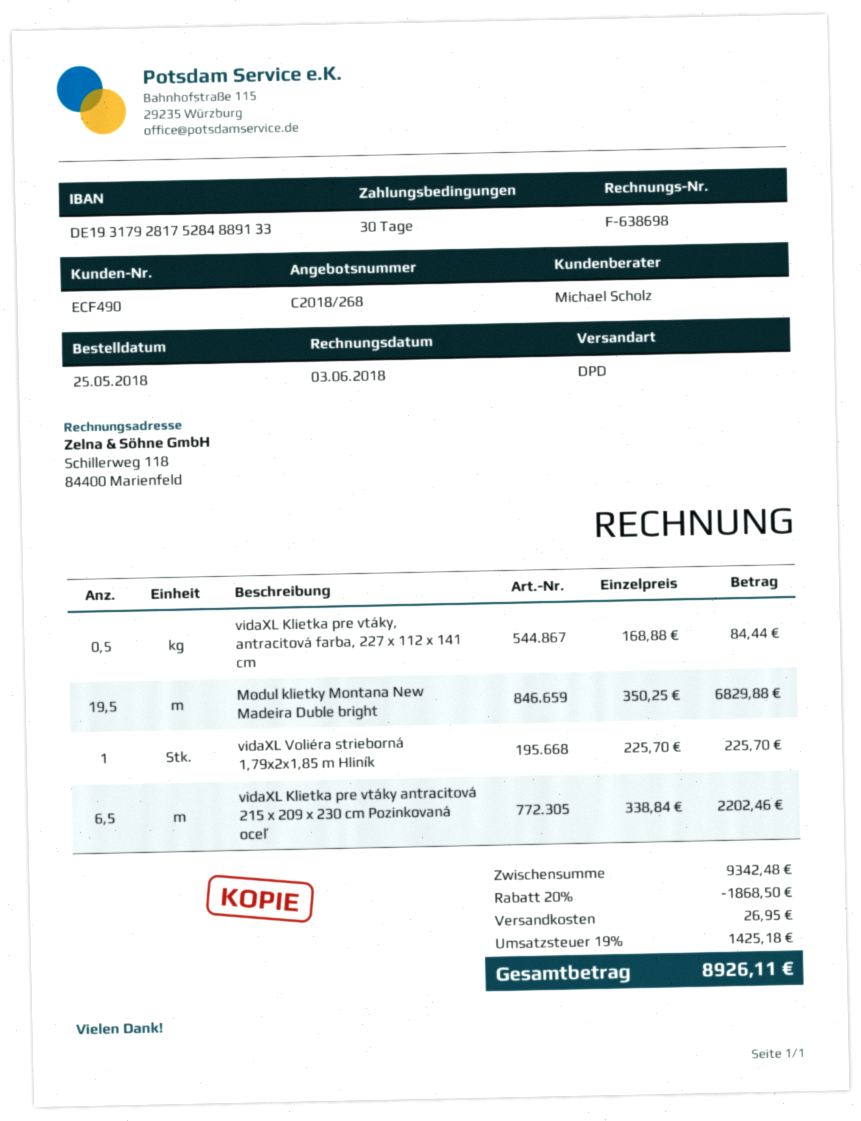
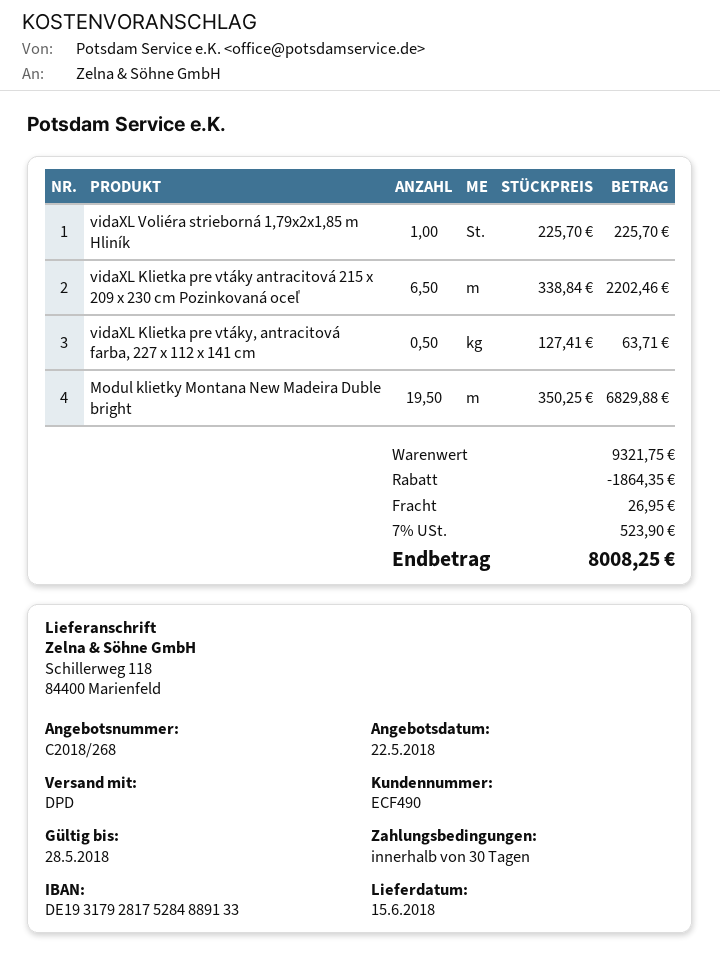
vidaXL Klietka pre vtáky, antracitová farba, 227 x 112 x 141 cm: 0.5 x 168.88 = 84.44 -> 0.5 x 127.41 = 63.71
subtotal: 9342.48 -> 9321.75
discount: 1868.50 -> 1864.35
tax: 19% = 1425.18 -> 7% = 523.90
total: 8926.11 -> 8008.25

